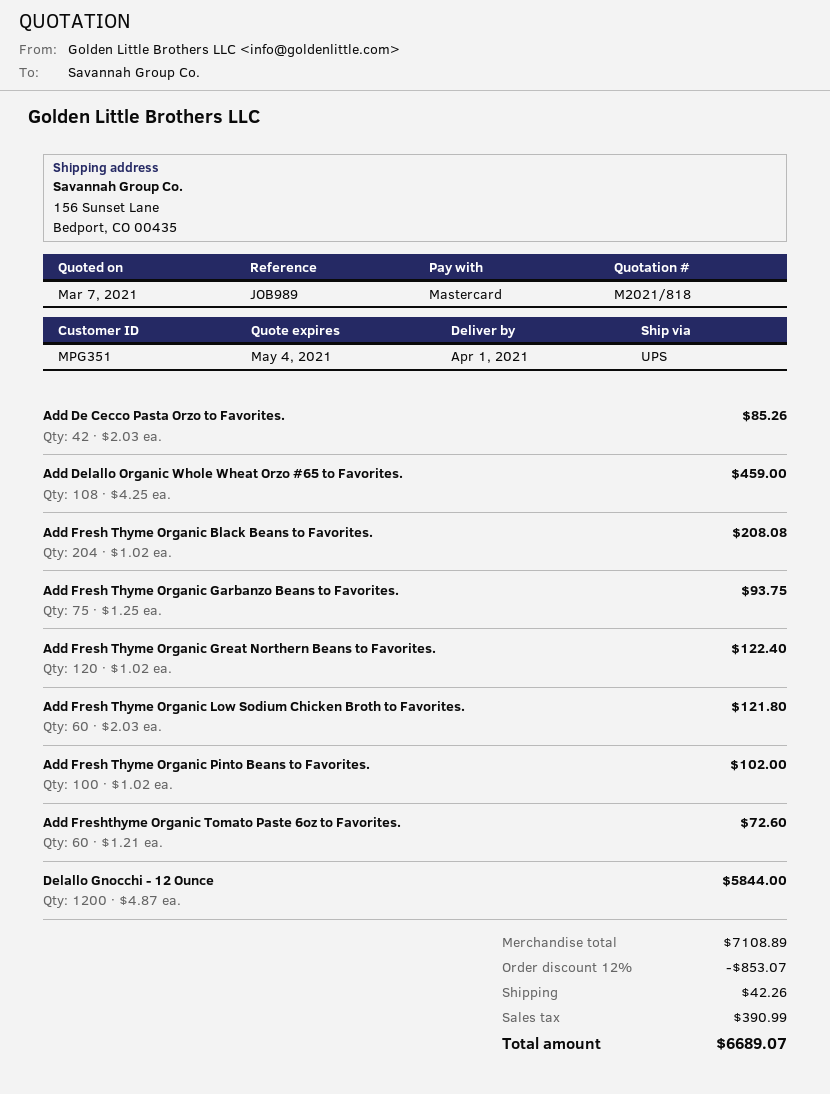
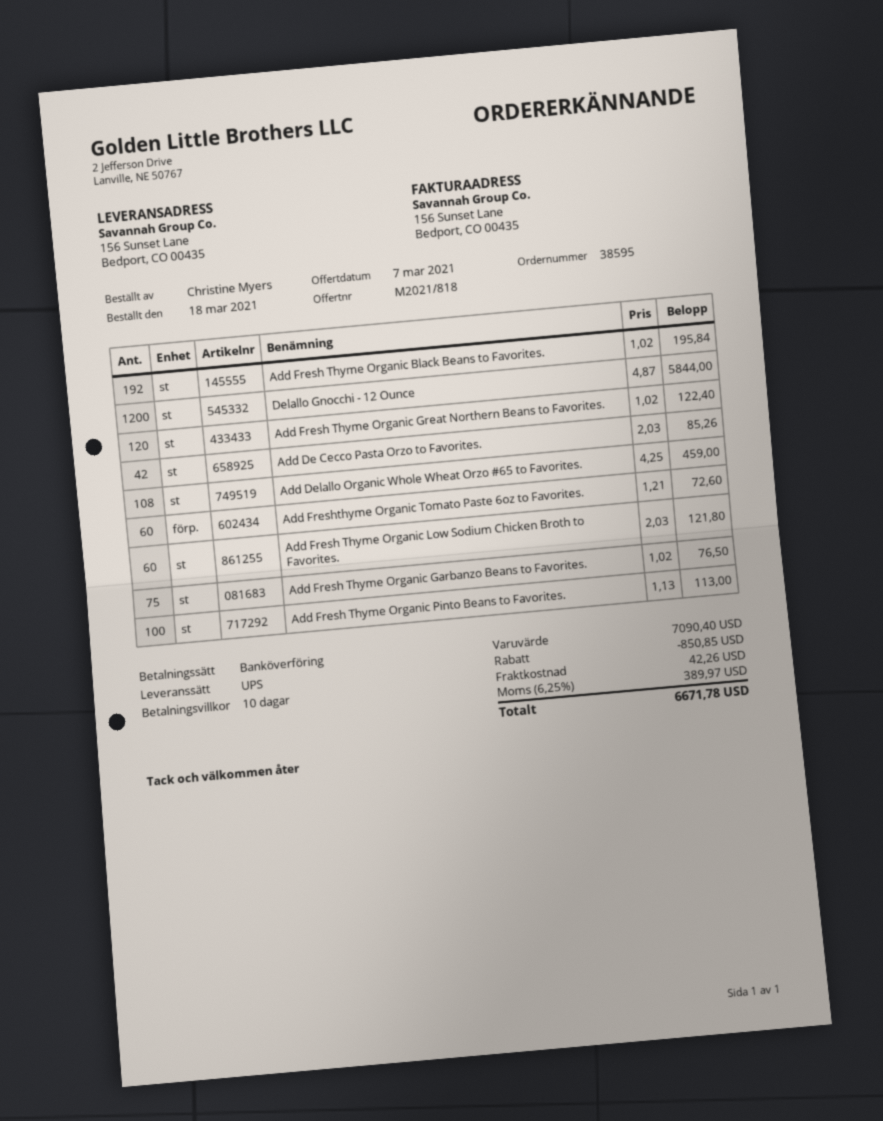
payment method: Mastercard -> bank transfer
Add Fresh Thyme Organic Black Beans to Favorites.: 204 x 1.02 = 208.08 -> 192 x 1.02 = 195.84
Add Fresh Thyme Organic Garbanzo Beans to Favorites.: 75 x 1.25 = 93.75 -> 75 x 1.02 = 76.50
Add Fresh Thyme Organic Pinto Beans to Favorites.: 100 x 1.02 = 102.00 -> 100 x 1.13 = 113.00
subtotal: 7108.89 -> 7090.40
discount: 853.07 -> 850.85
tax: 390.99 -> 389.97
total: 6689.07 -> 6671.78

